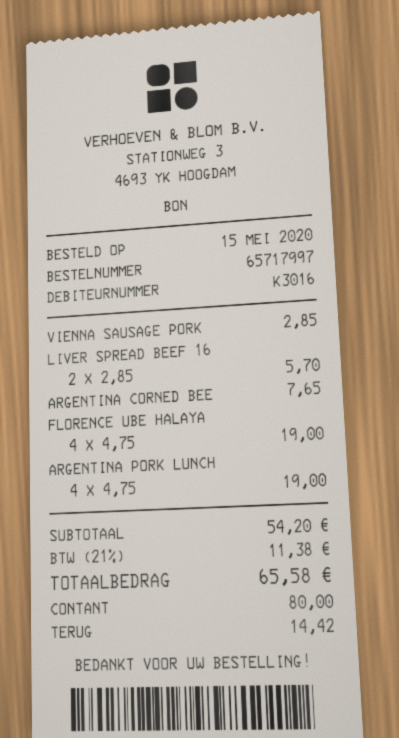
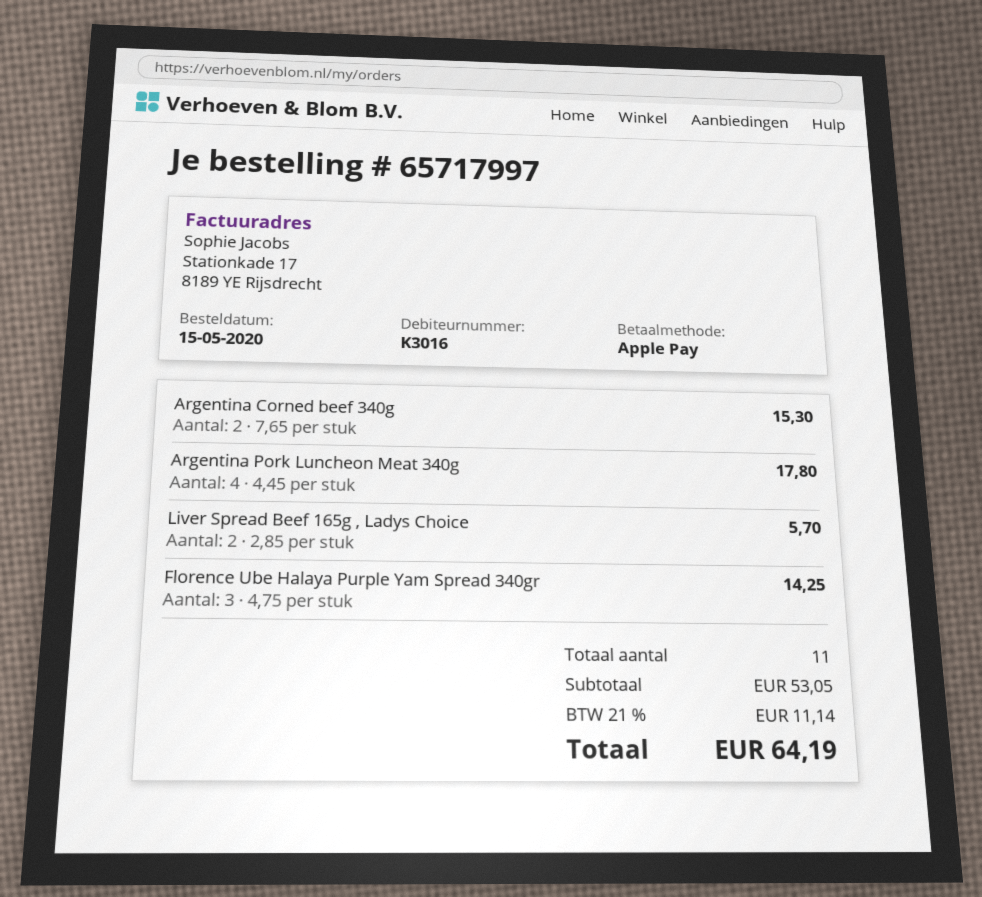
payment method: cash -> Apple Pay
VIENNA SAUSAGE PORK: 1 x 2.85 = 2.85 -> none
ARGENTINA CORNED BEE: 1 x 7.65 = 7.65 -> 2 x 7.65 = 15.30
FLORENCE UBE HALAYA: 4 x 4.75 = 19.00 -> 3 x 4.75 = 14.25
ARGENTINA PORK LUNCH: 4 x 4.75 = 19.00 -> 4 x 4.45 = 17.80
subtotal: 54.20 -> 53.05
tax: 21% = 11.38 -> 21% = 11.14
total: 65.58 -> 64.19

